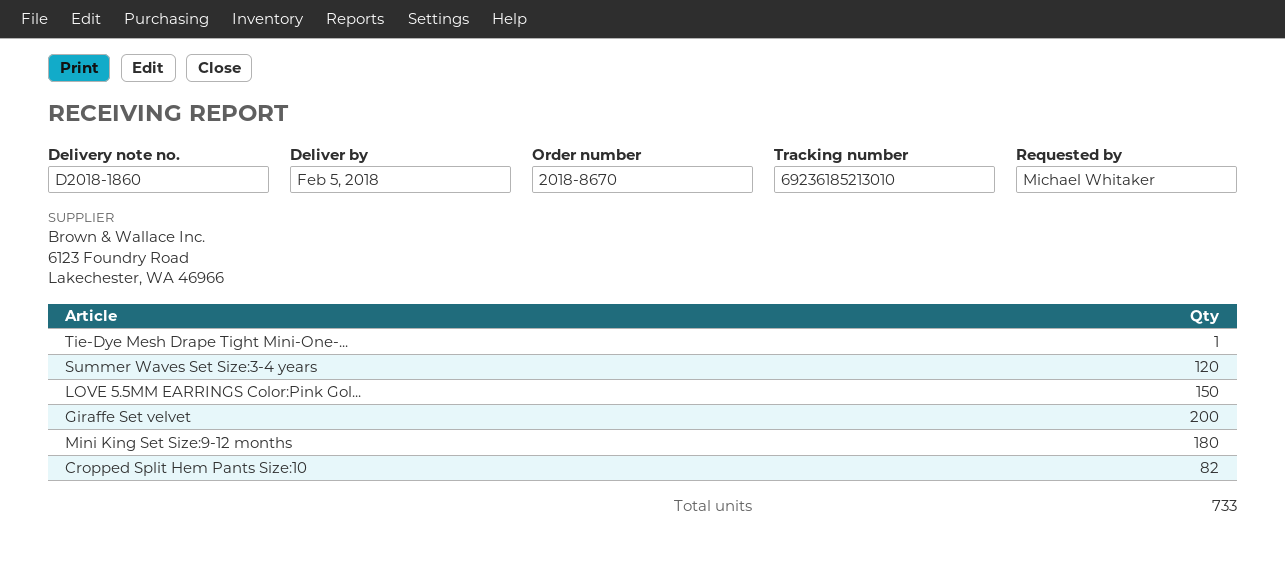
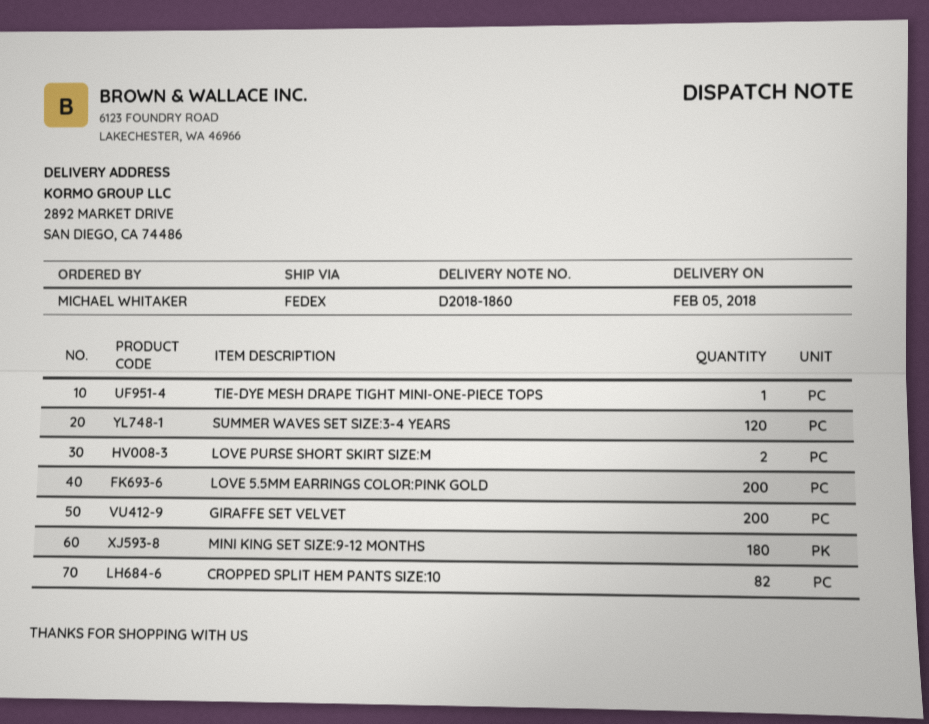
LOVE 5.5MM EARRINGS Color:Pink Gol...: 150 -> 200
LOVE PURSE SHORT SKIRT SIZE:M: none -> 2

